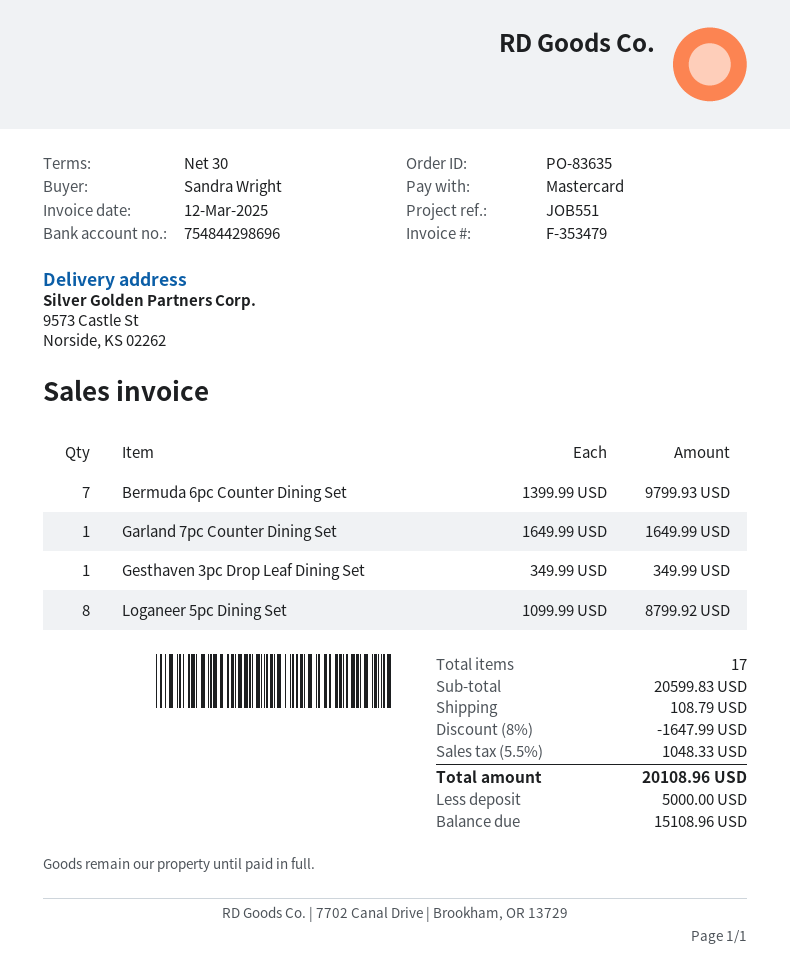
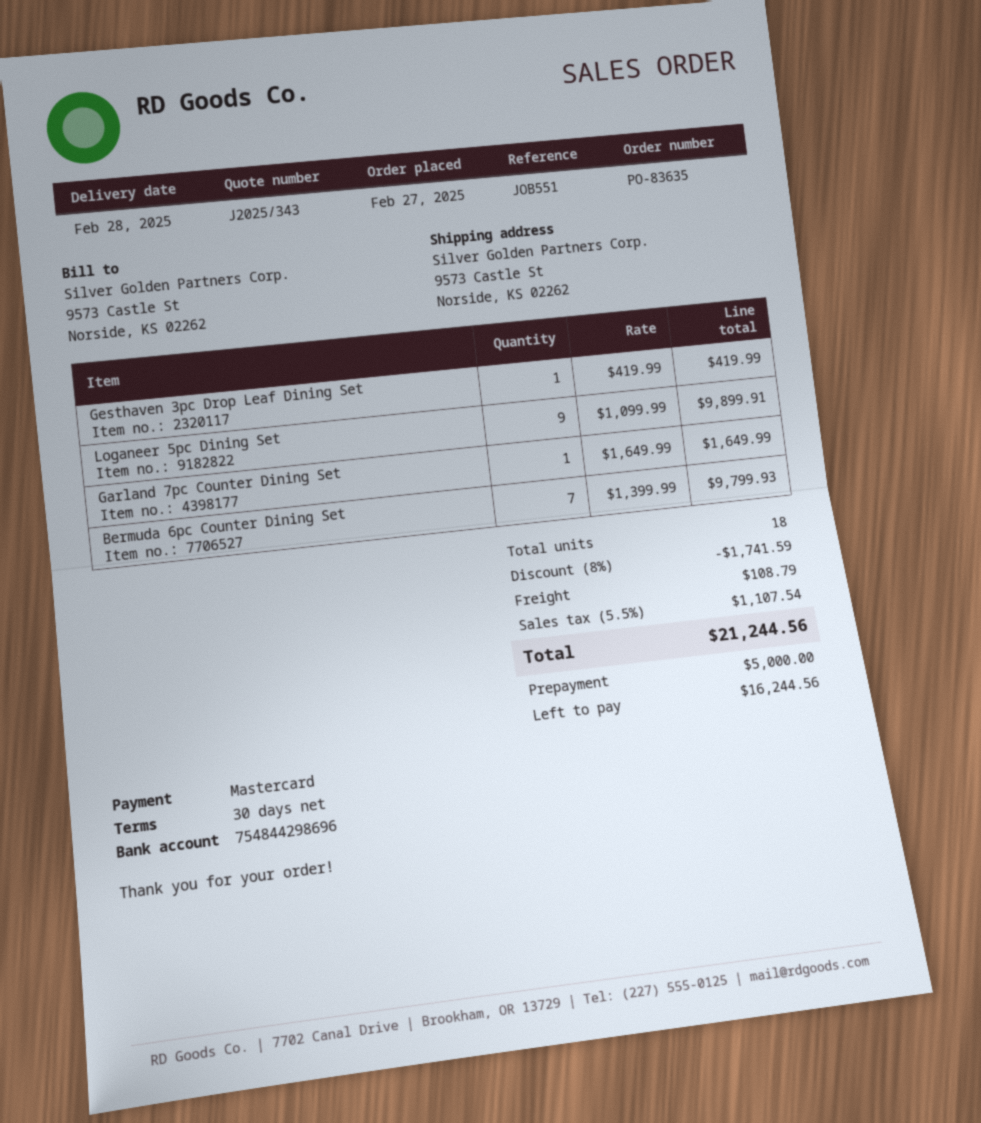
Gesthaven 3pc Drop Leaf Dining Set: 1 x 349.99 = 349.99 -> 1 x 419.99 = 419.99
Loganeer 5pc Dining Set: 8 x 1099.99 = 8799.92 -> 9 x 1099.99 = 9899.91
total quantity: 17 -> 18
discount: 8% = 1647.99 -> 8% = 1741.59
tax: 5.5% = 1048.33 -> 5.5% = 1107.54
total: 20108.96 -> 21244.56
balance: 15108.96 -> 16244.56

